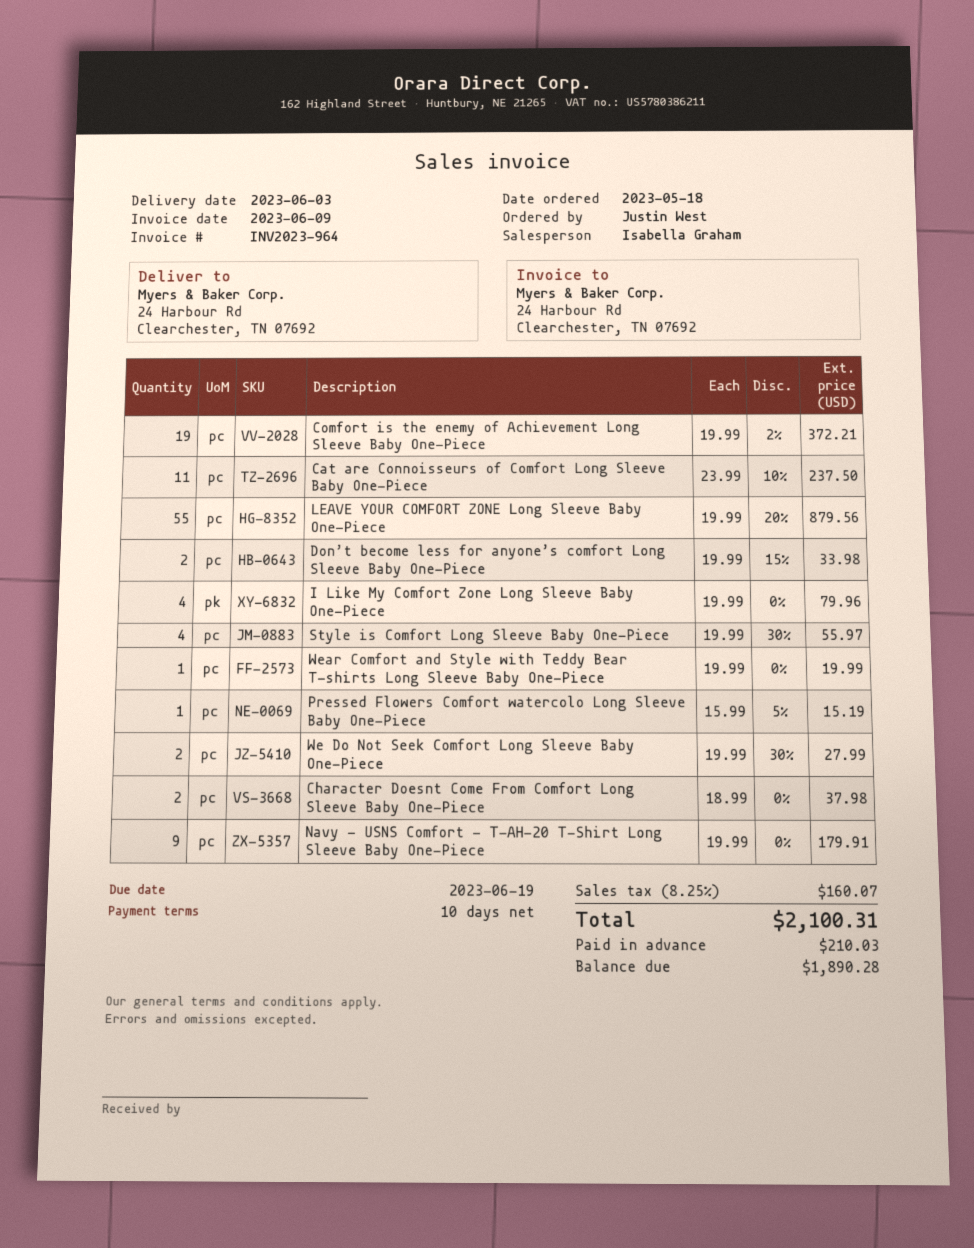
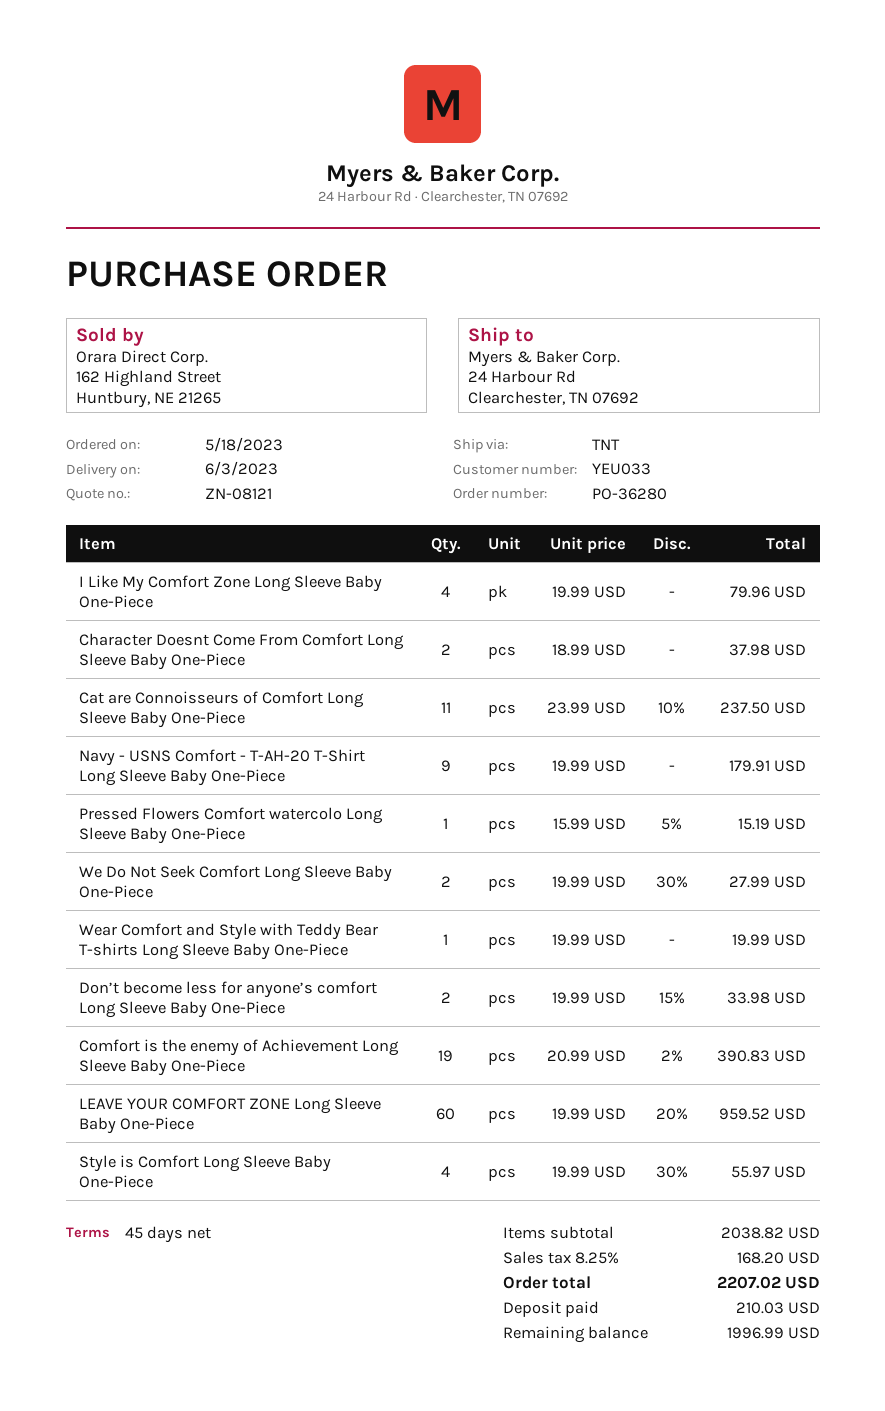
payment terms: 10 days -> 45 days
Comfort is the enemy of Achievement Long Sleeve Baby One-Piece: 19 x 19.99 - 2% = 372.21 -> 19 x 20.99 - 2% = 390.83
LEAVE YOUR COMFORT ZONE Long Sleeve Baby One-Piece: 55 x 19.99 - 20% = 879.56 -> 60 x 19.99 - 20% = 959.52
tax: 8.25% = 160.07 -> 8.25% = 168.20
total: 2100.31 -> 2207.02
balance: 1890.28 -> 1996.99

